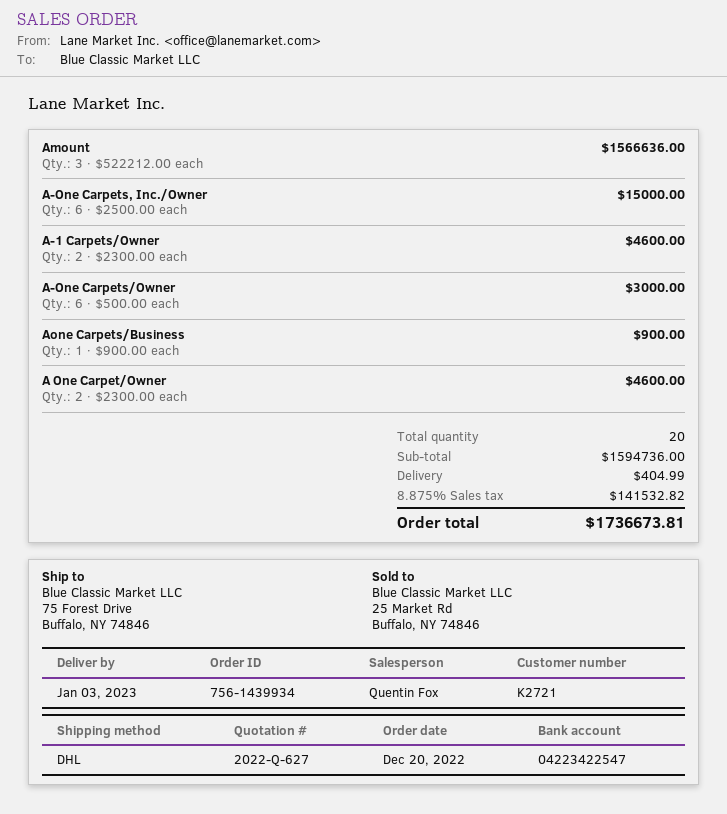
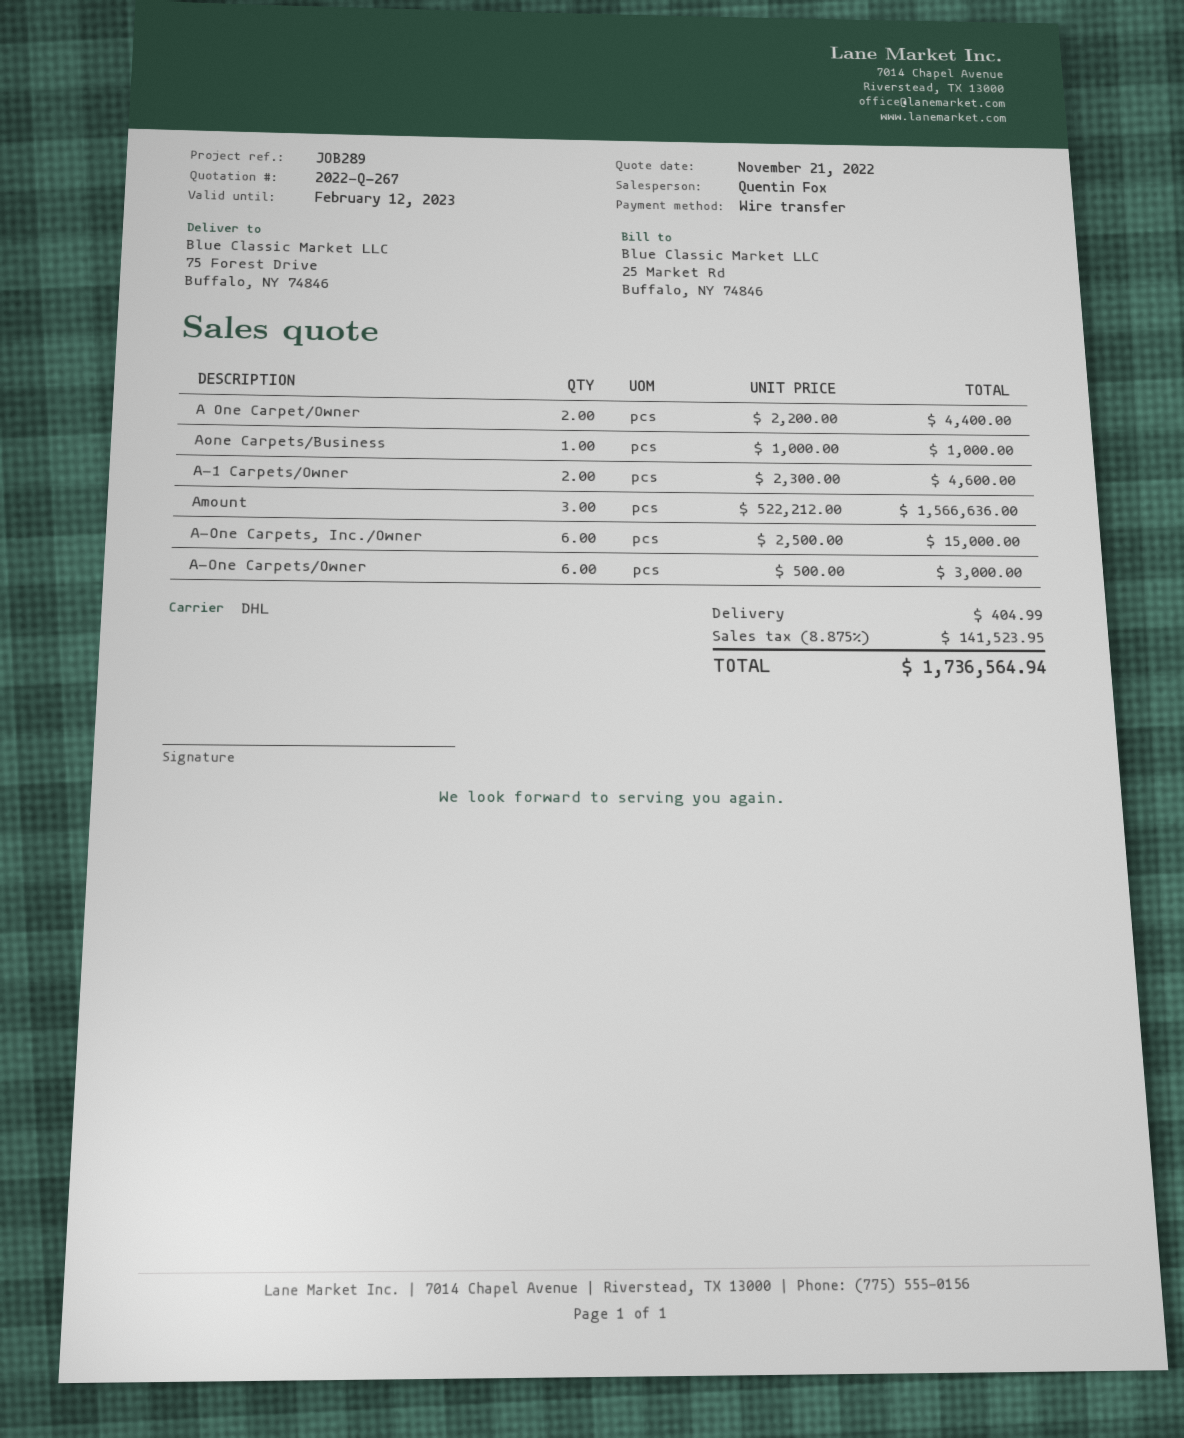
quote number: 2022-Q-627 -> 2022-Q-267
Aone Carpets/Business: 1 x 900.00 = 900.00 -> 1 x 1000.00 = 1000.00
A One Carpet/Owner: 2 x 2300.00 = 4600.00 -> 2 x 2200.00 = 4400.00
tax: 8.875% = 141532.82 -> 8.875% = 141523.95
total: 1736673.81 -> 1736564.94

